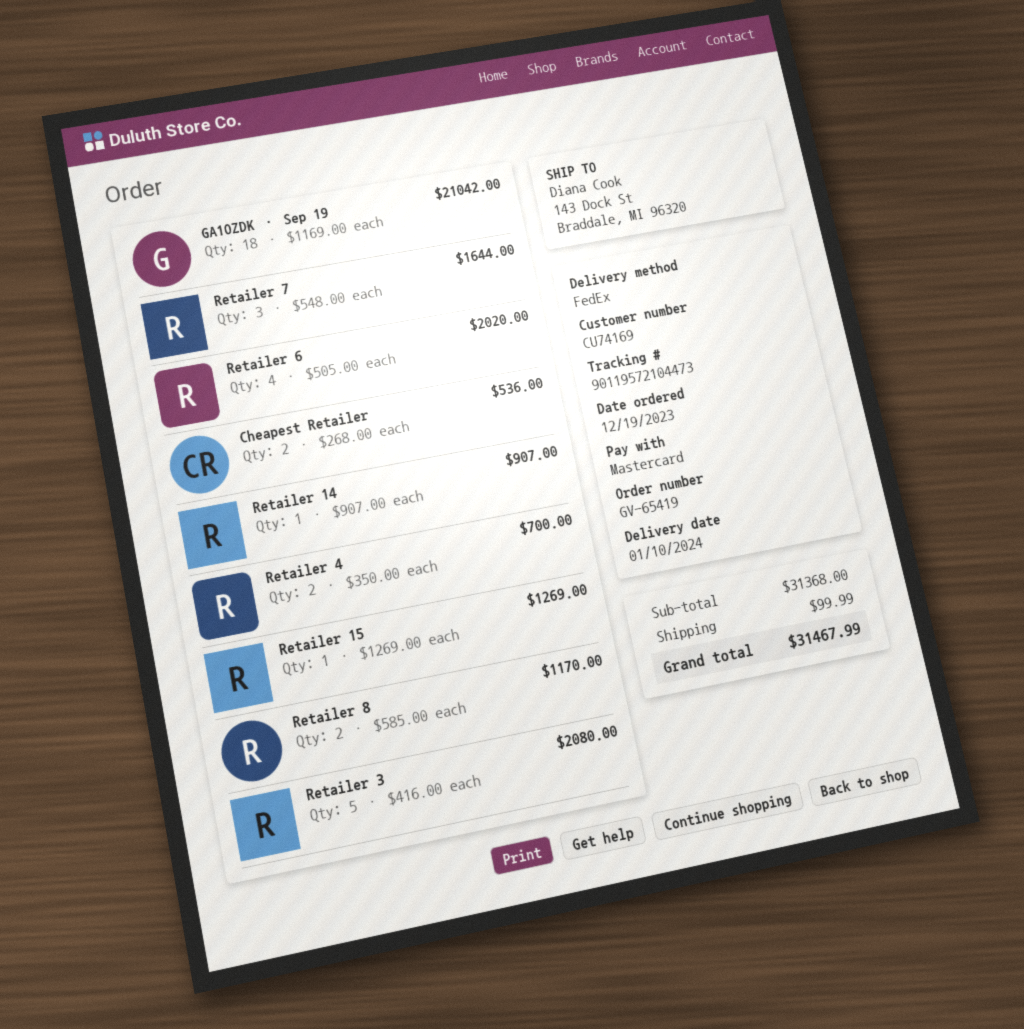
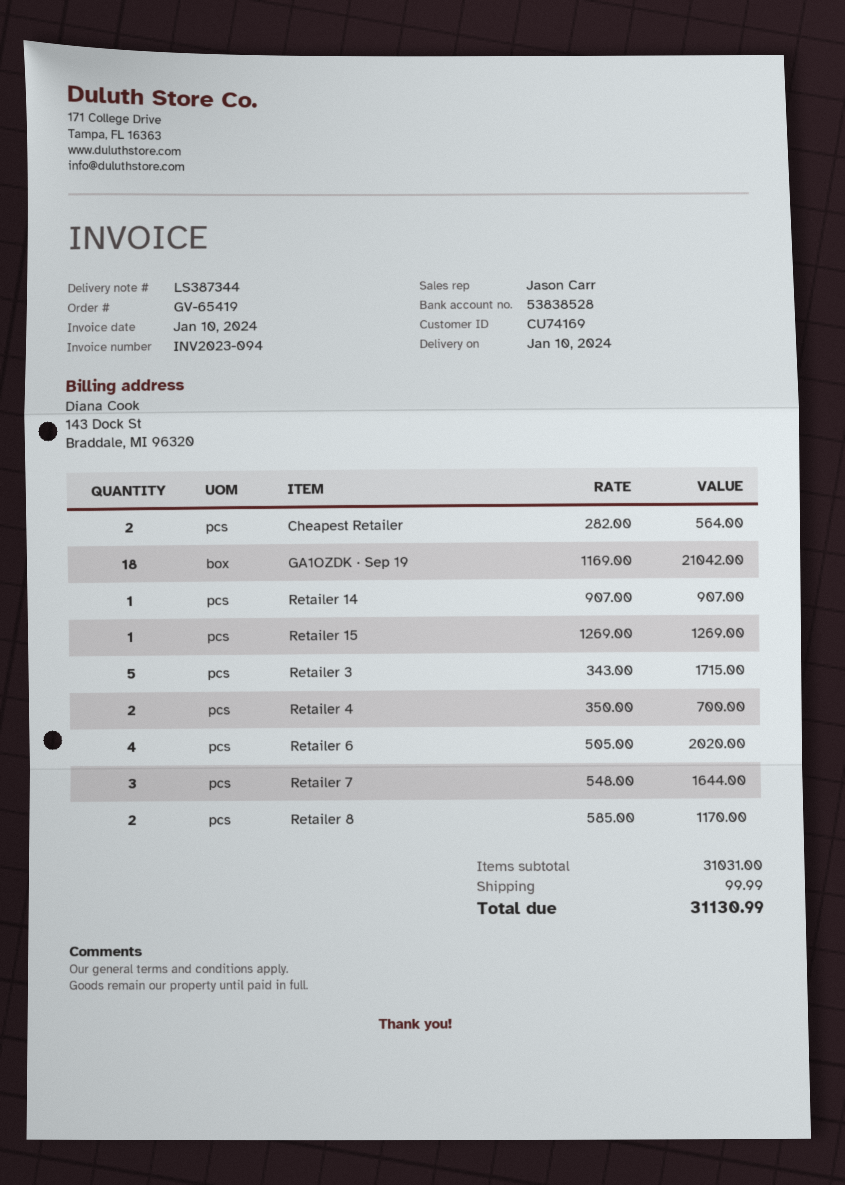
Cheapest Retailer: 2 x 268.00 = 536.00 -> 2 x 282.00 = 564.00
Retailer 3: 5 x 416.00 = 2080.00 -> 5 x 343.00 = 1715.00
subtotal: 31368.00 -> 31031.00
total: 31467.99 -> 31130.99

